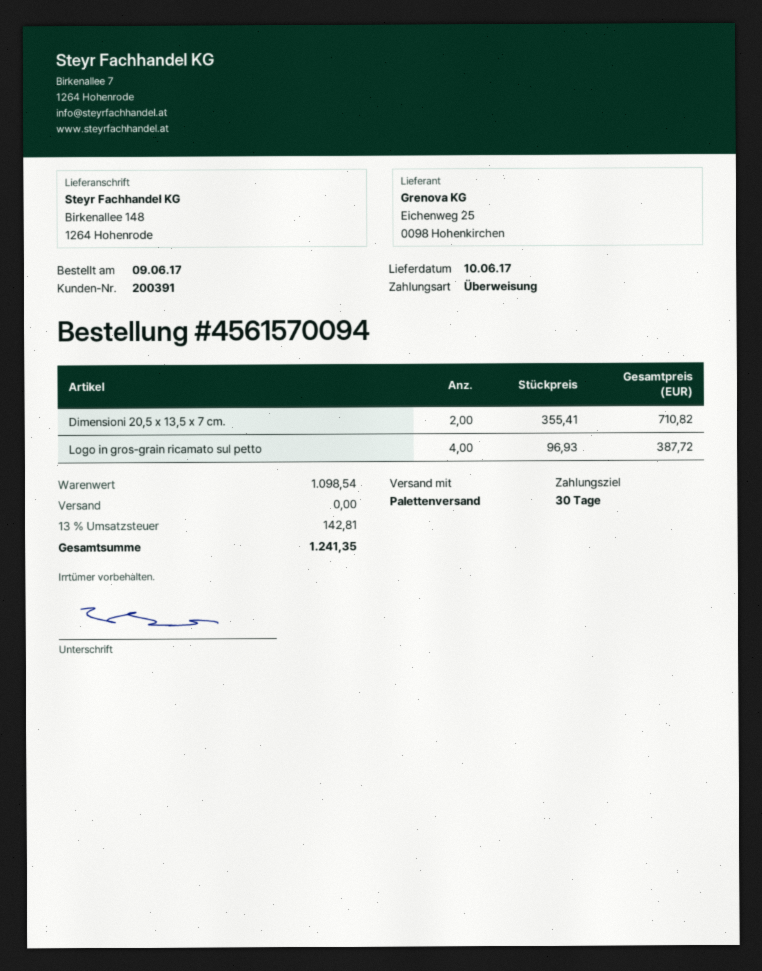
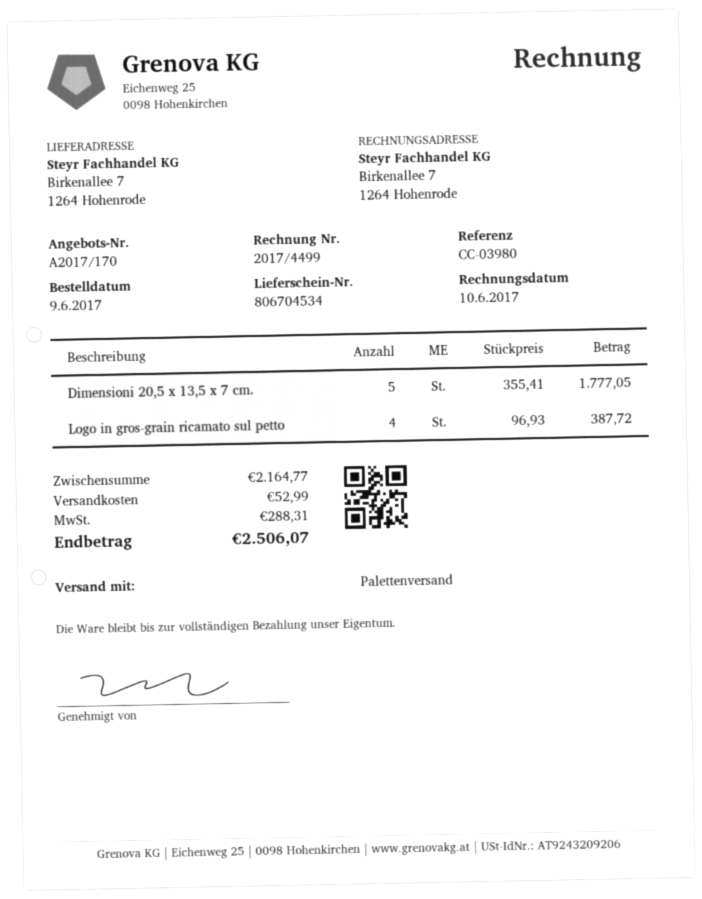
ship to: Birkenallee 148, 1264 Hohenrode -> Birkenallee 7, 1264 Hohenrode
Dimensioni 20,5 x 13,5 x 7 cm.: 2 x 355.41 = 710.82 -> 5 x 355.41 = 1777.05
subtotal: 1098.54 -> 2164.77
shipping: 0.00 -> 52.99
tax: 142.81 -> 288.31
total: 1241.35 -> 2506.07

